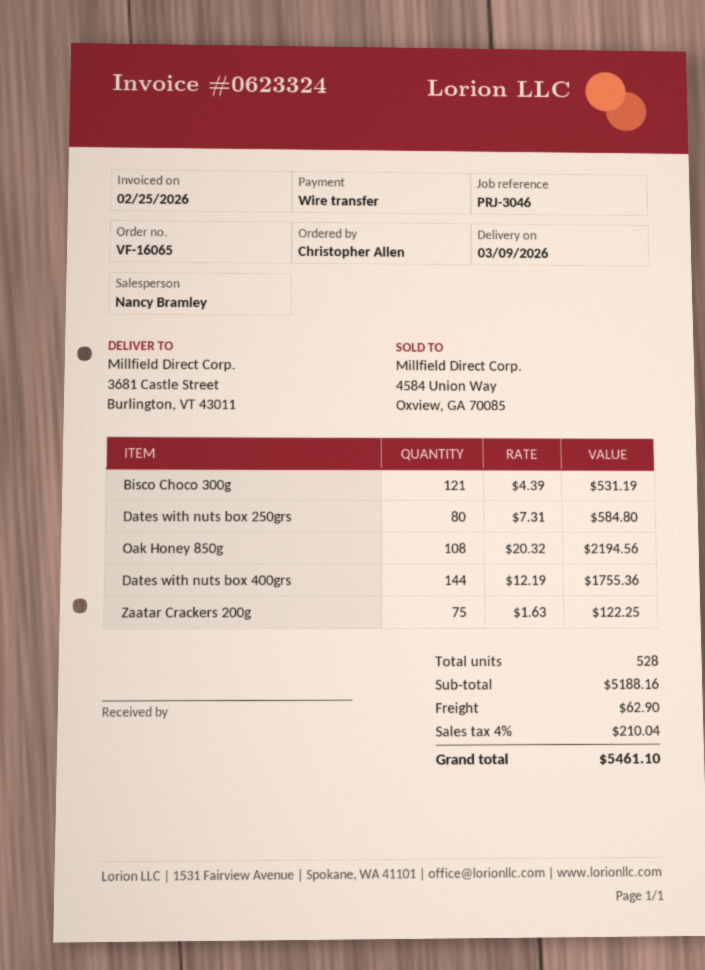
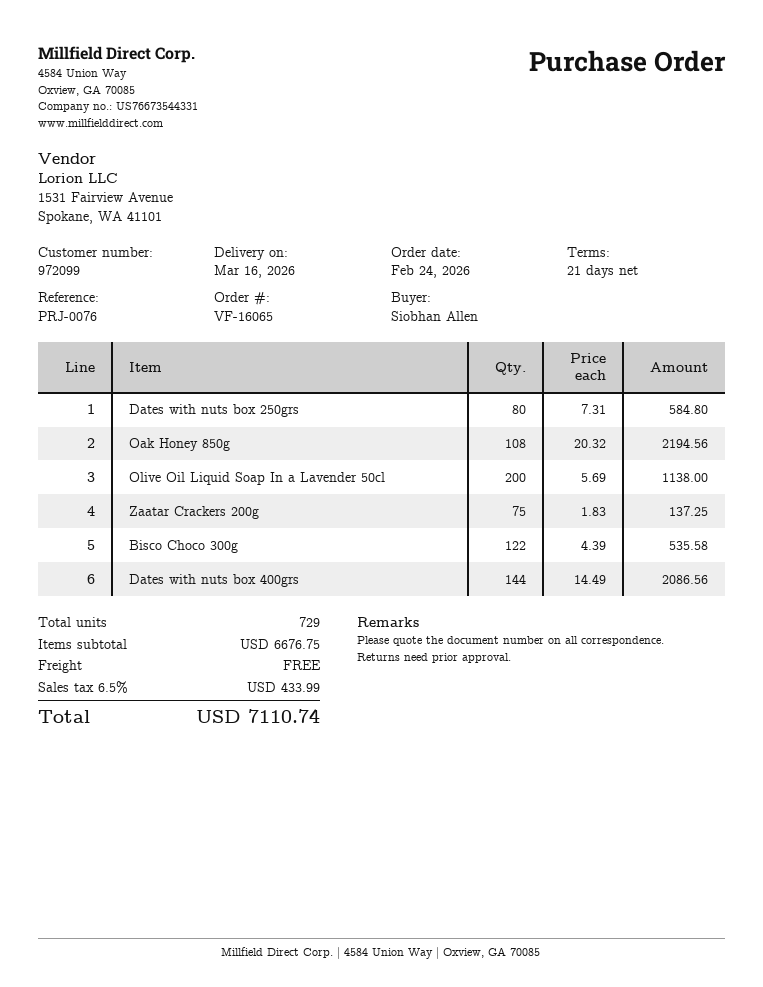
delivery date: 2026-03-09 -> 2026-03-16
reference: PRJ-3046 -> PRJ-0076
ordered by: Christopher Allen -> Siobhan Allen
Bisco Choco 300g: 121 x 4.39 = 531.19 -> 122 x 4.39 = 535.58
Dates with nuts box 400grs: 144 x 12.19 = 1755.36 -> 144 x 14.49 = 2086.56
Zaatar Crackers 200g: 75 x 1.63 = 122.25 -> 75 x 1.83 = 137.25
Olive Oil Liquid Soap In a Lavender 50cl: none -> 200 x 5.69 = 1138.00
total quantity: 528 -> 729
subtotal: 5188.16 -> 6676.75
shipping: 62.90 -> 0.00
tax: 4% = 210.04 -> 6.5% = 433.99
total: 5461.10 -> 7110.74

